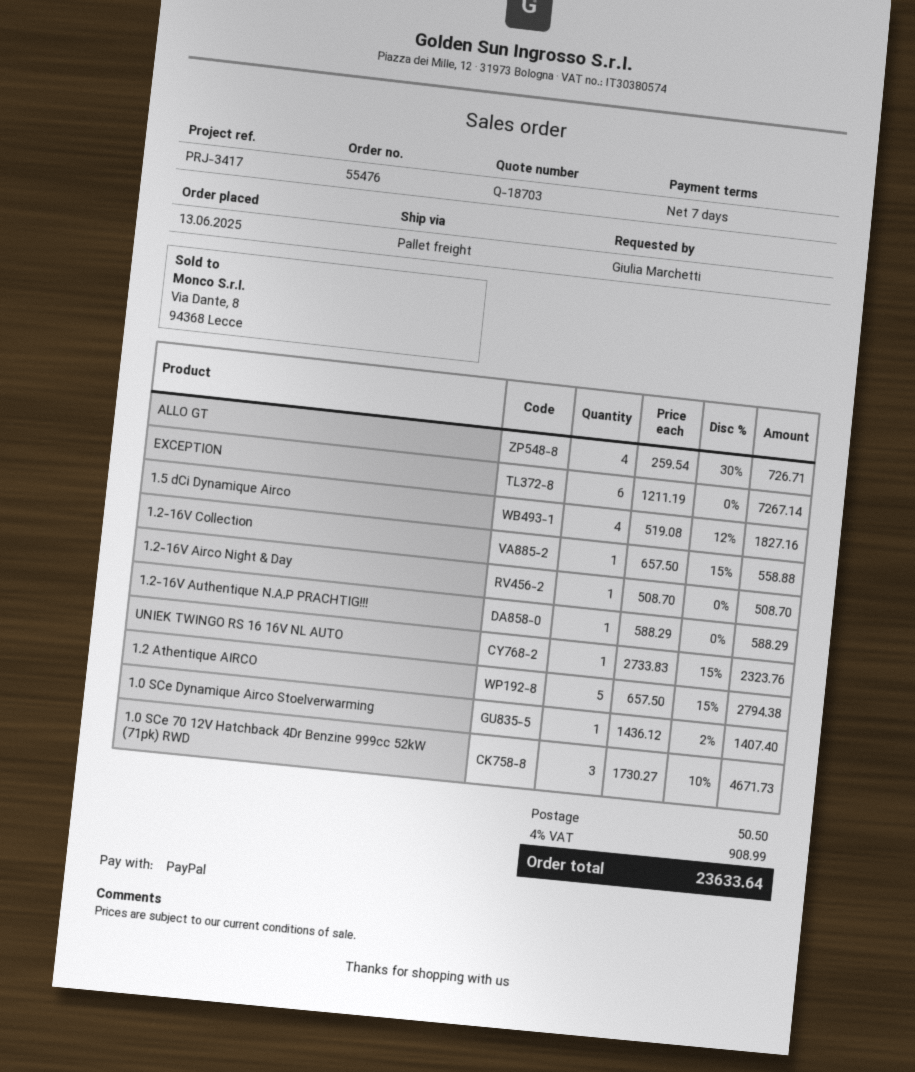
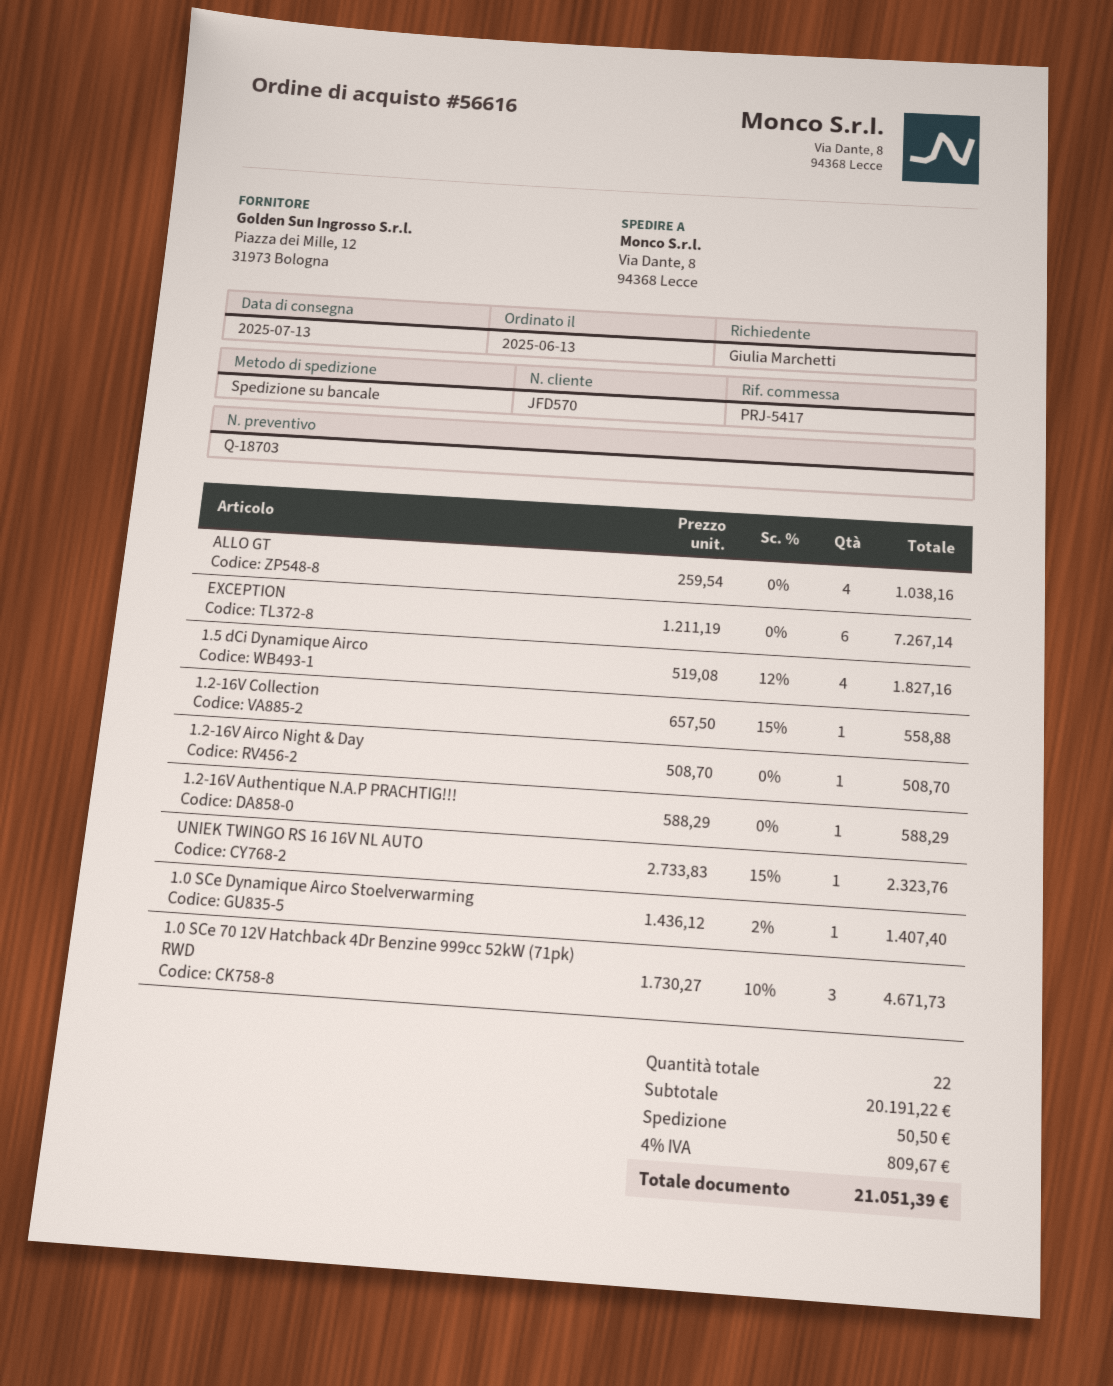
order number: 55476 -> 56616
reference: PRJ-3417 -> PRJ-5417
ALLO GT: 4 x 259.54 - 30% = 726.71 -> 4 x 259.54 = 1038.16
1.2 Athentique AIRCO: 5 x 657.50 - 15% = 2794.38 -> none
tax: 4% = 908.99 -> 4% = 809.67
total: 23633.64 -> 21051.39

